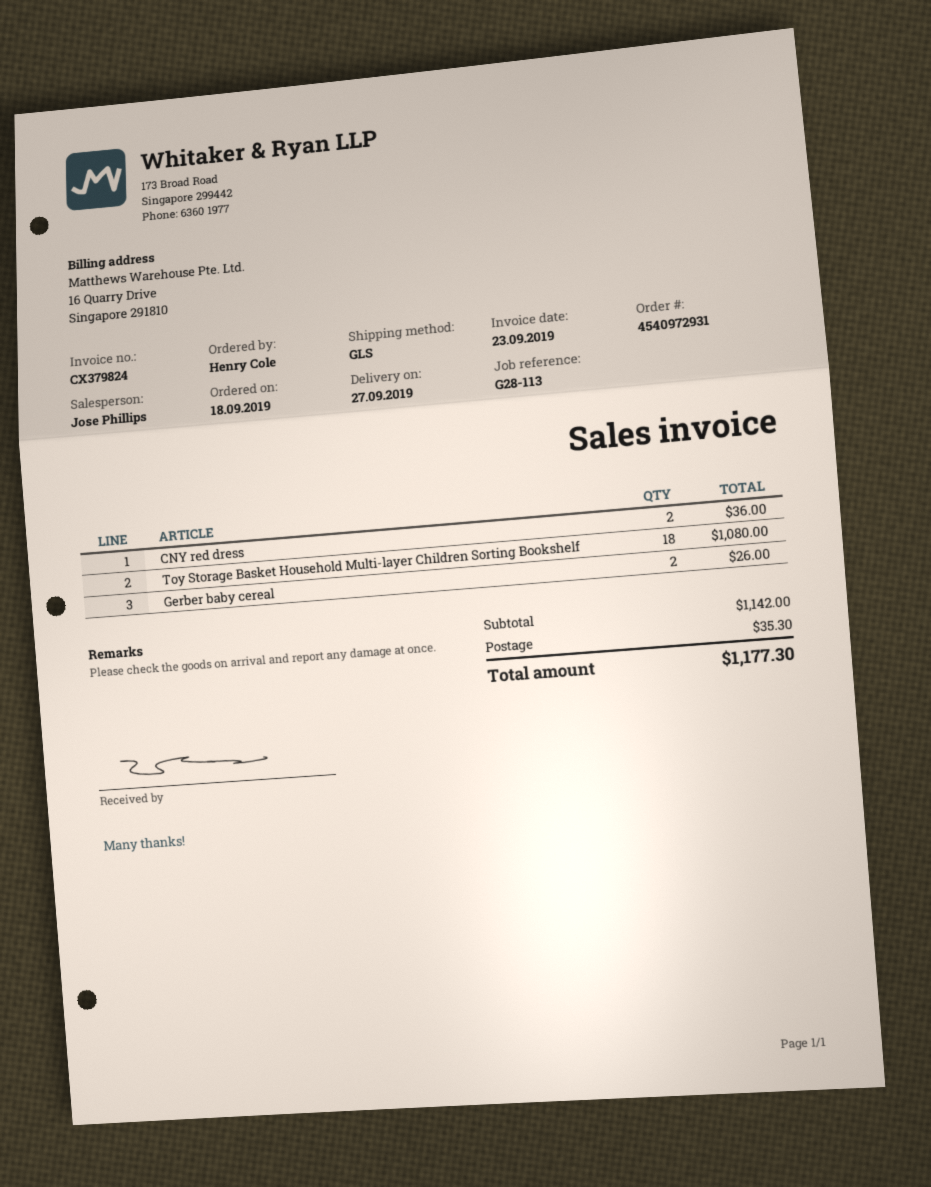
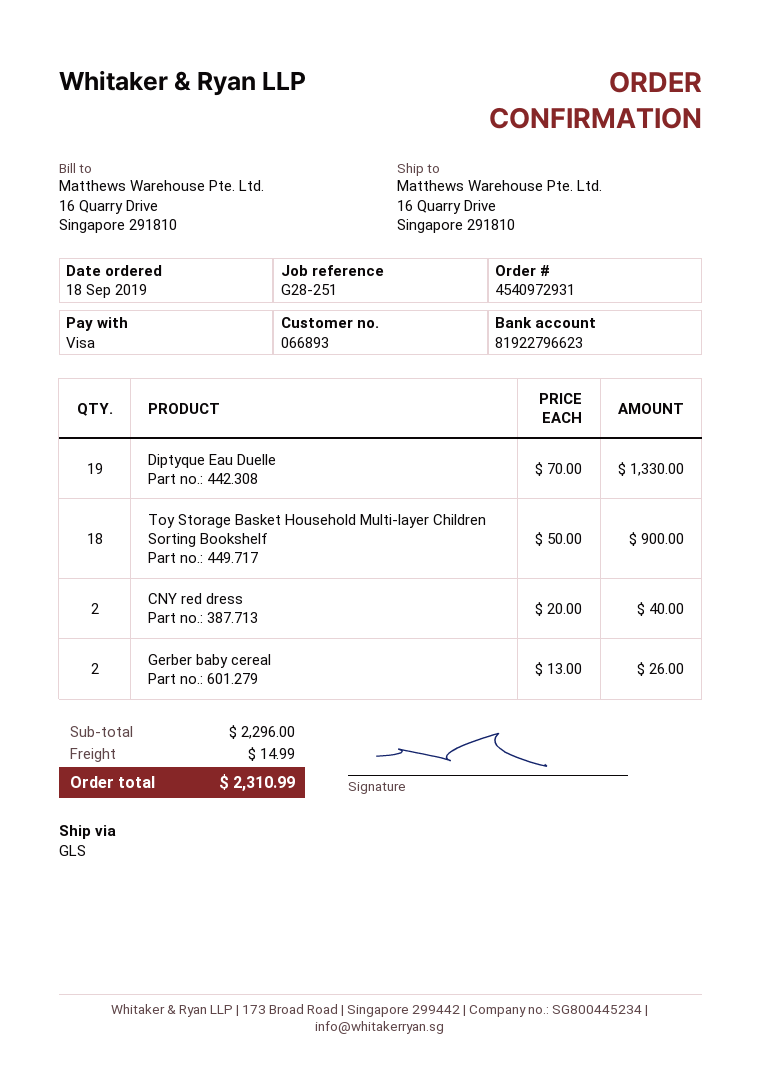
reference: G28-113 -> G28-251
CNY red dress: 2 for 36.00 -> 2 for 40.00
Toy Storage Basket Household Multi-layer Children Sorting Bookshelf: 18 for 1080.00 -> 18 for 900.00
Diptyque Eau Duelle: none -> 19 for 1330.00
subtotal: 1142.00 -> 2296.00
shipping: 35.30 -> 14.99
total: 1177.30 -> 2310.99

